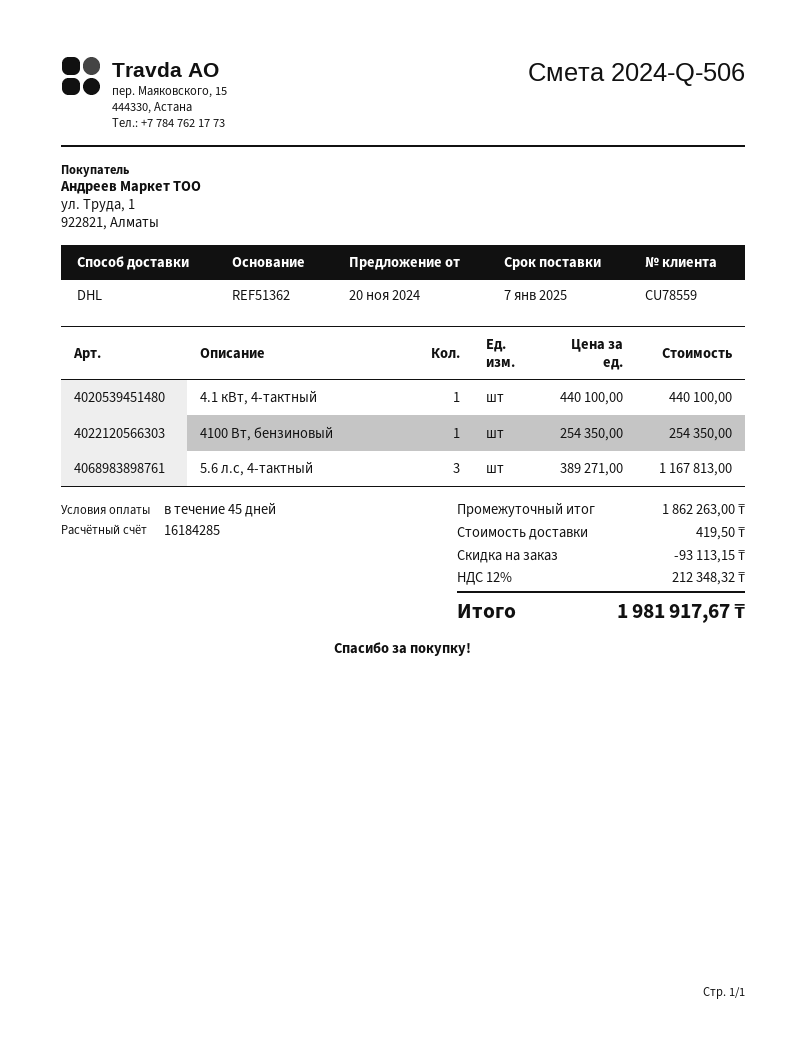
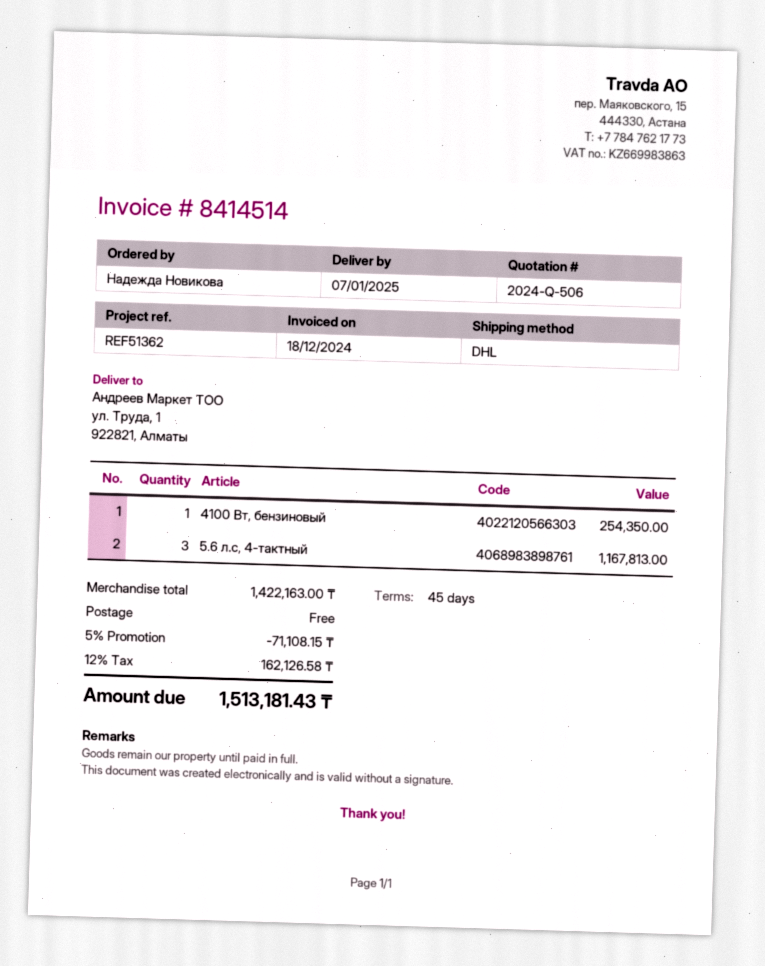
4.1 кВт, 4-тактный: 1 for 440100.00 -> none
subtotal: 1862263.00 -> 1422163.00
discount: 93113.15 -> 71108.15
shipping: 419.50 -> 0.00
tax: 12% = 212348.32 -> 12% = 162126.58
total: 1981917.67 -> 1513181.43

